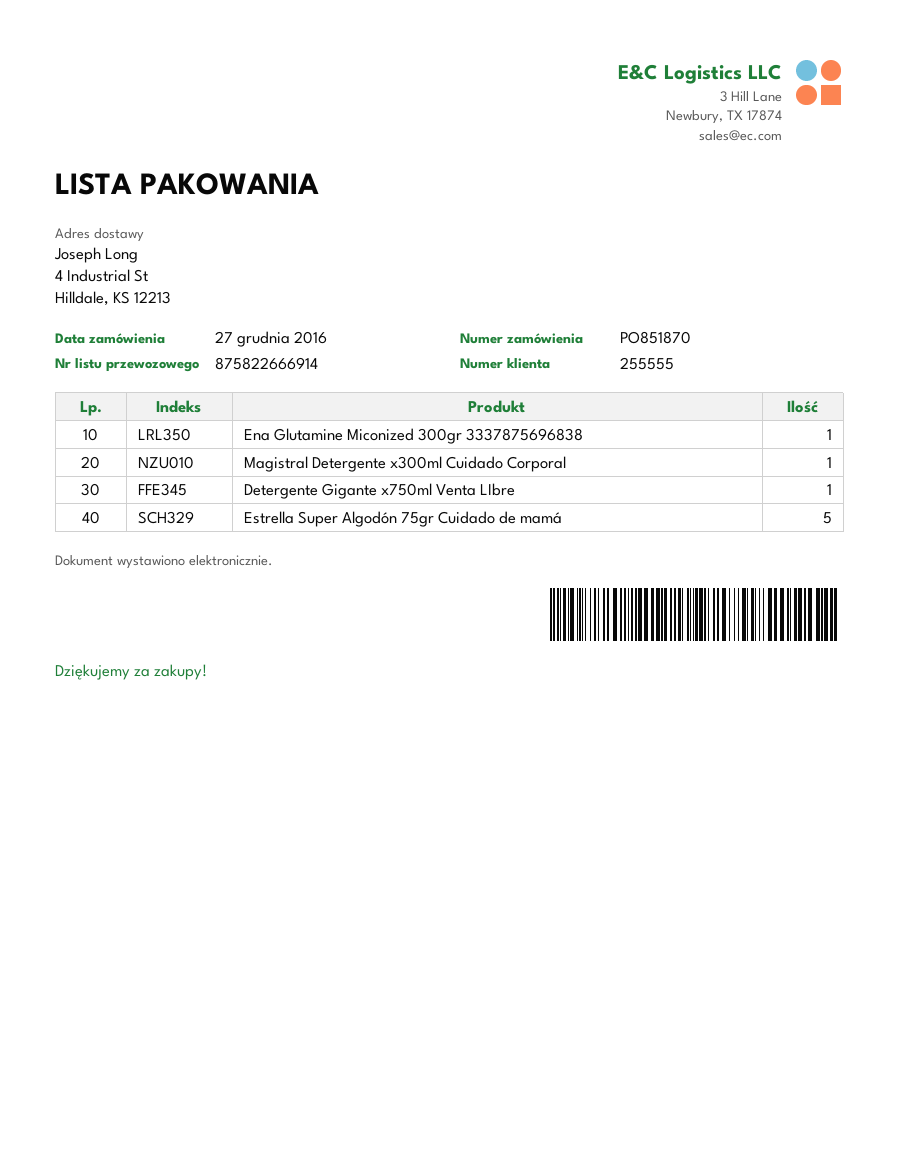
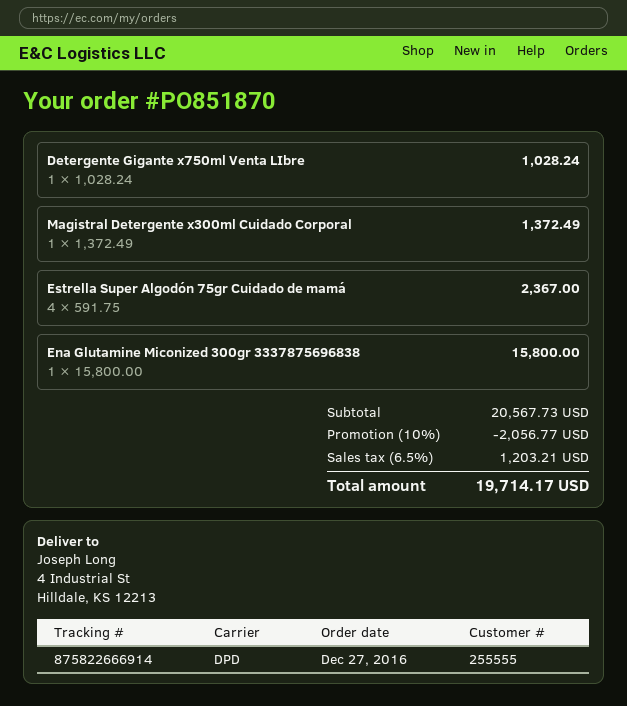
Estrella Super Algodón 75gr Cuidado de mamá: 5 -> 4

